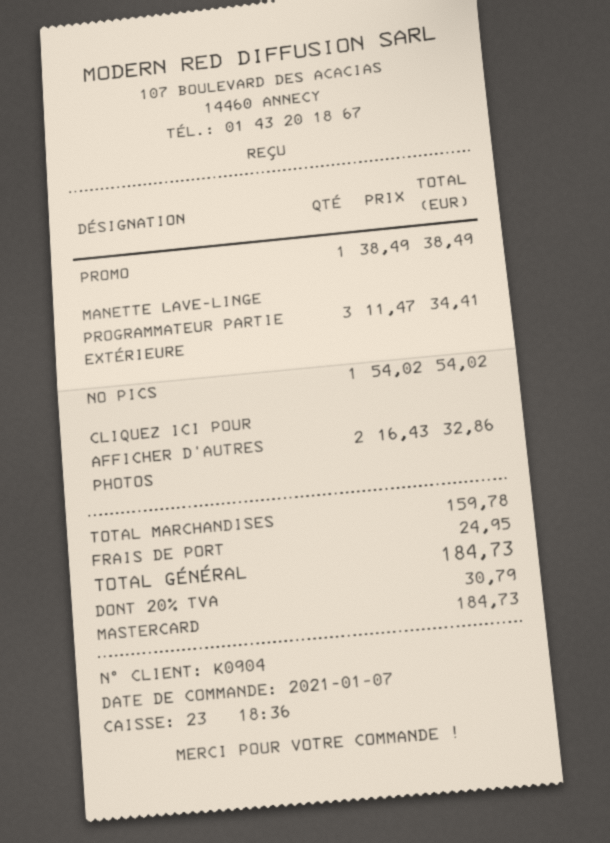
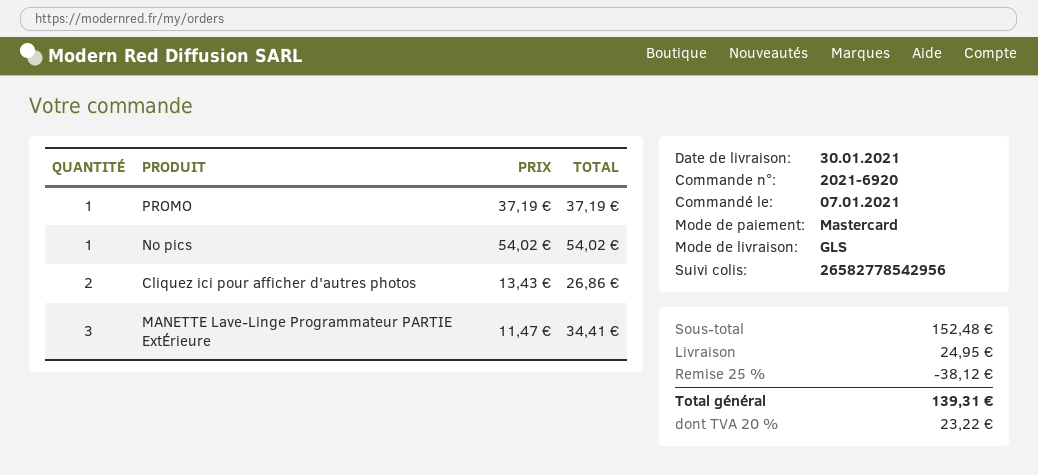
PROMO: 1 x 38.49 = 38.49 -> 1 x 37.19 = 37.19
CLIQUEZ ICI POUR AFFICHER D'AUTRES PHOTOS: 2 x 16.43 = 32.86 -> 2 x 13.43 = 26.86
subtotal: 159.78 -> 152.48
discount: none -> 25% = 38.12
tax: 20% = 30.79 -> 20% = 23.22
total: 184.73 -> 139.31

